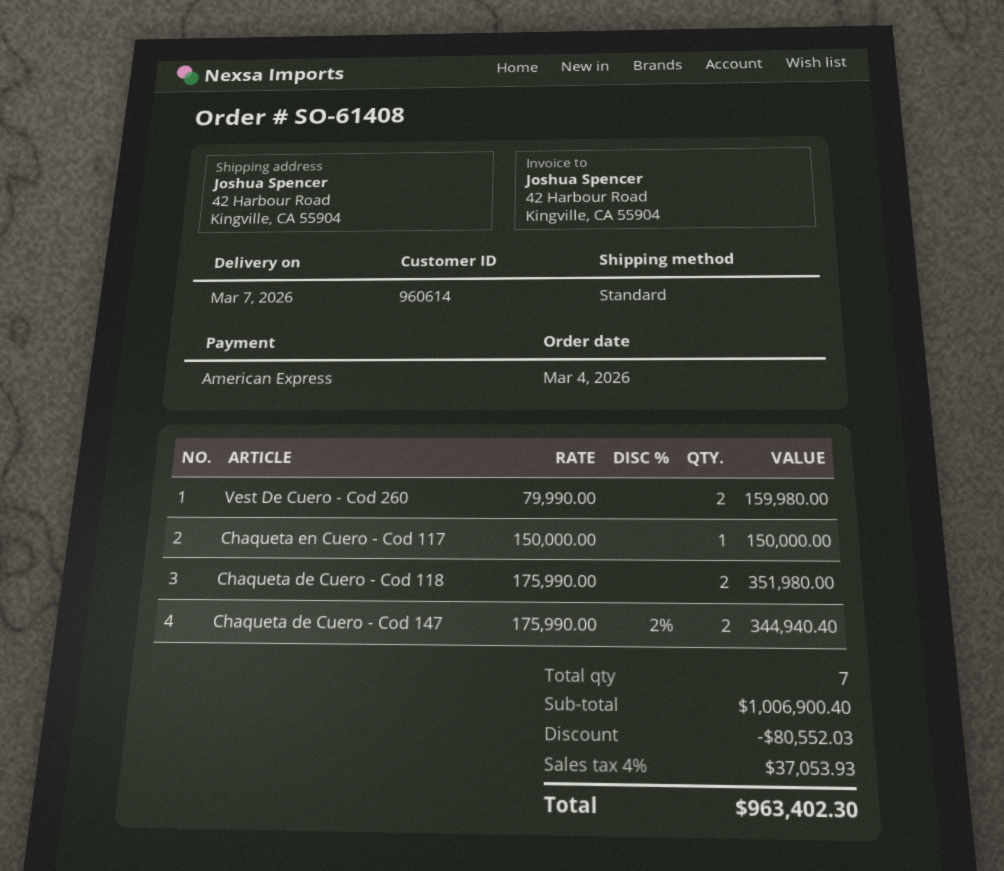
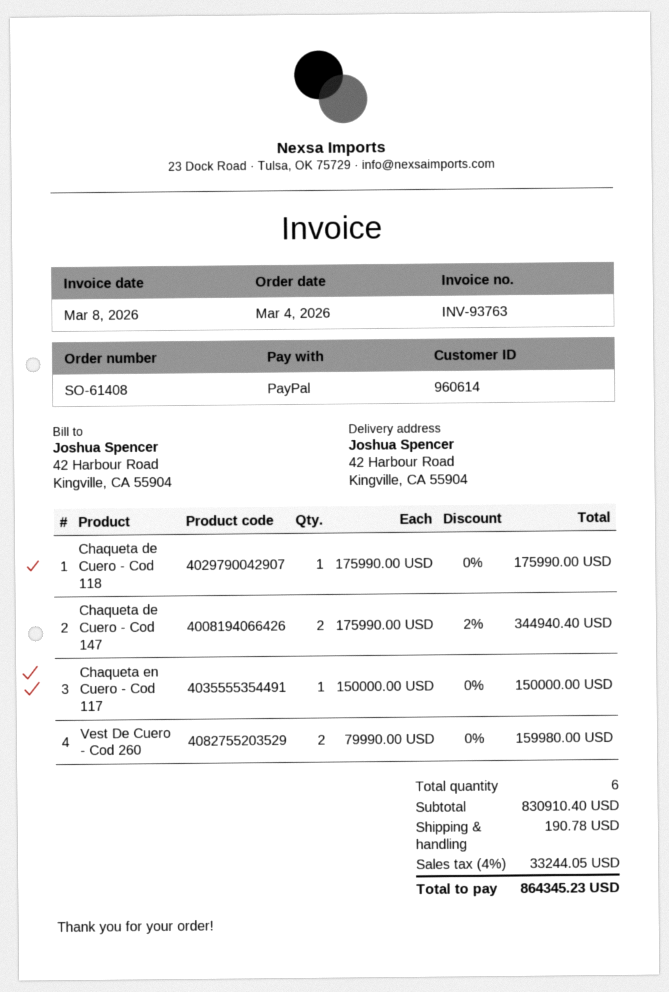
payment method: American Express -> PayPal
Chaqueta de Cuero - Cod 118: 2 x 175990.00 = 351980.00 -> 1 x 175990.00 = 175990.00
total quantity: 7 -> 6
subtotal: 1006900.40 -> 830910.40
discount: 80552.03 -> none
shipping: none -> 190.78
tax: 4% = 37053.93 -> 4% = 33244.05
total: 963402.30 -> 864345.23

